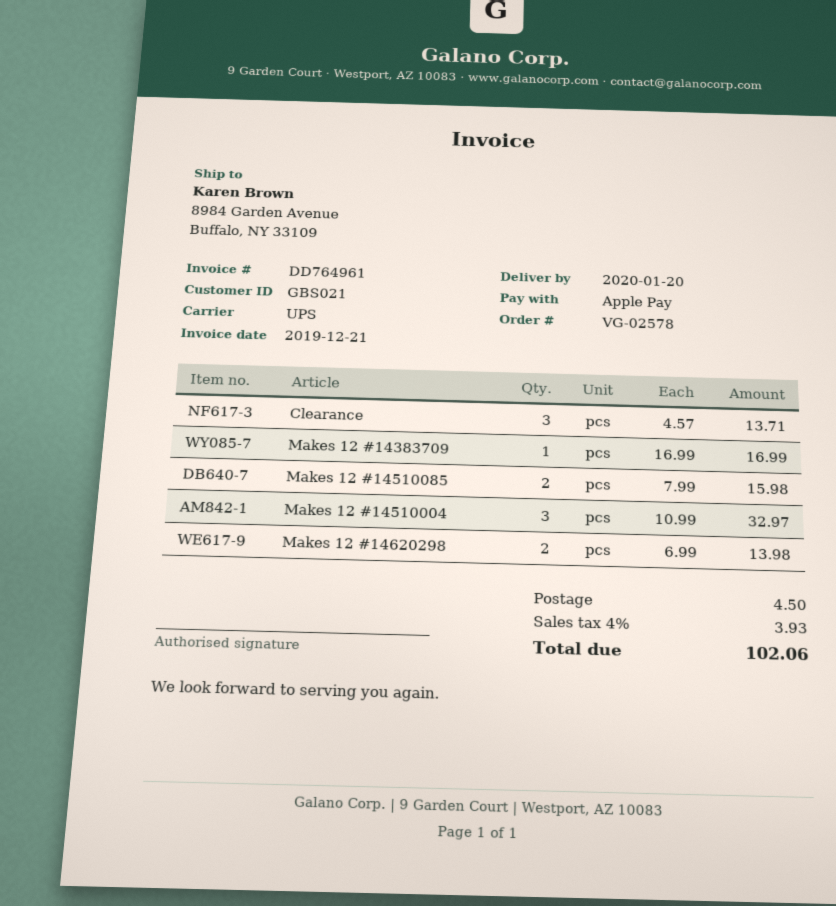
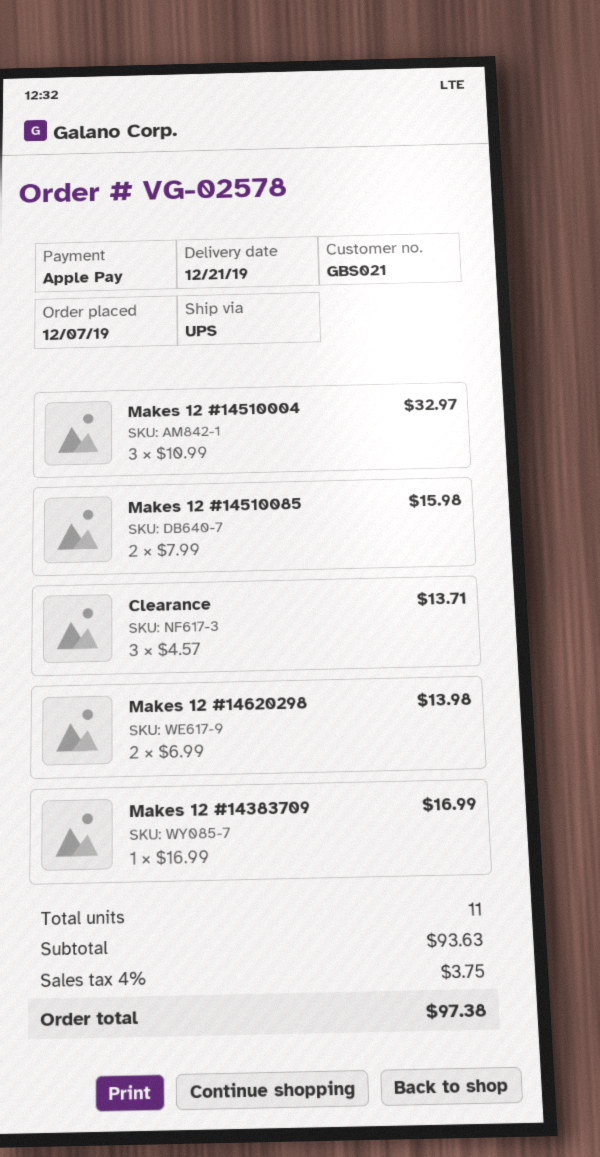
delivery date: 2020-01-20 -> 2019-12-21
shipping: 4.50 -> none
tax: 4% = 3.93 -> 4% = 3.75
total: 102.06 -> 97.38

